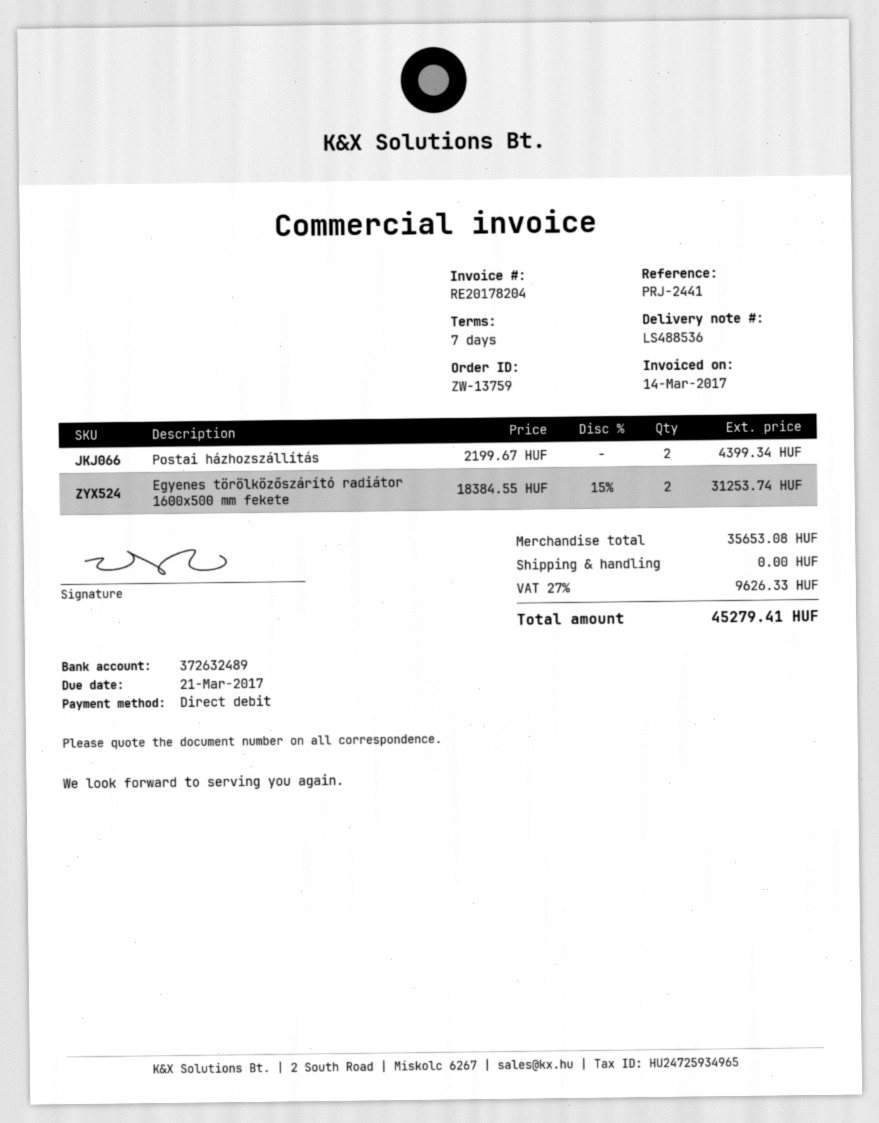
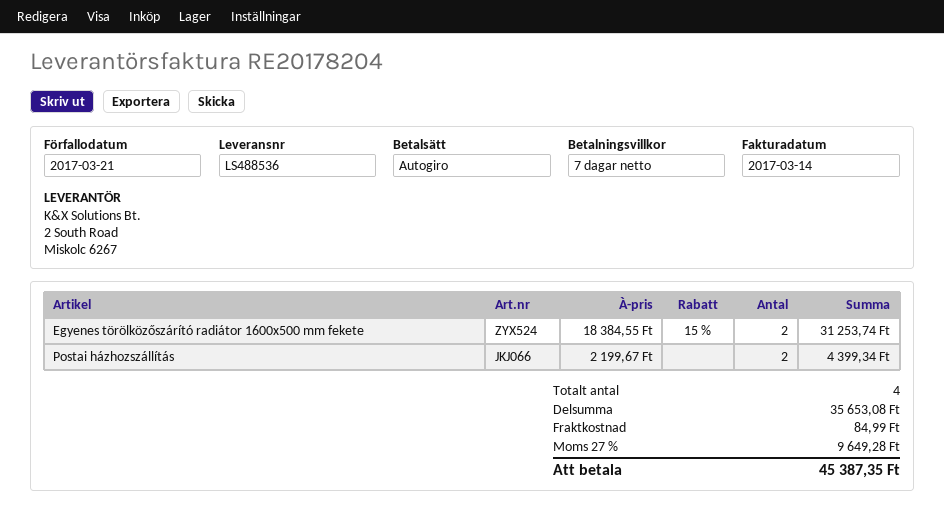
shipping: 0.00 -> 84.99
tax: 27% = 9626.33 -> 27% = 9649.28
total: 45279.41 -> 45387.35

